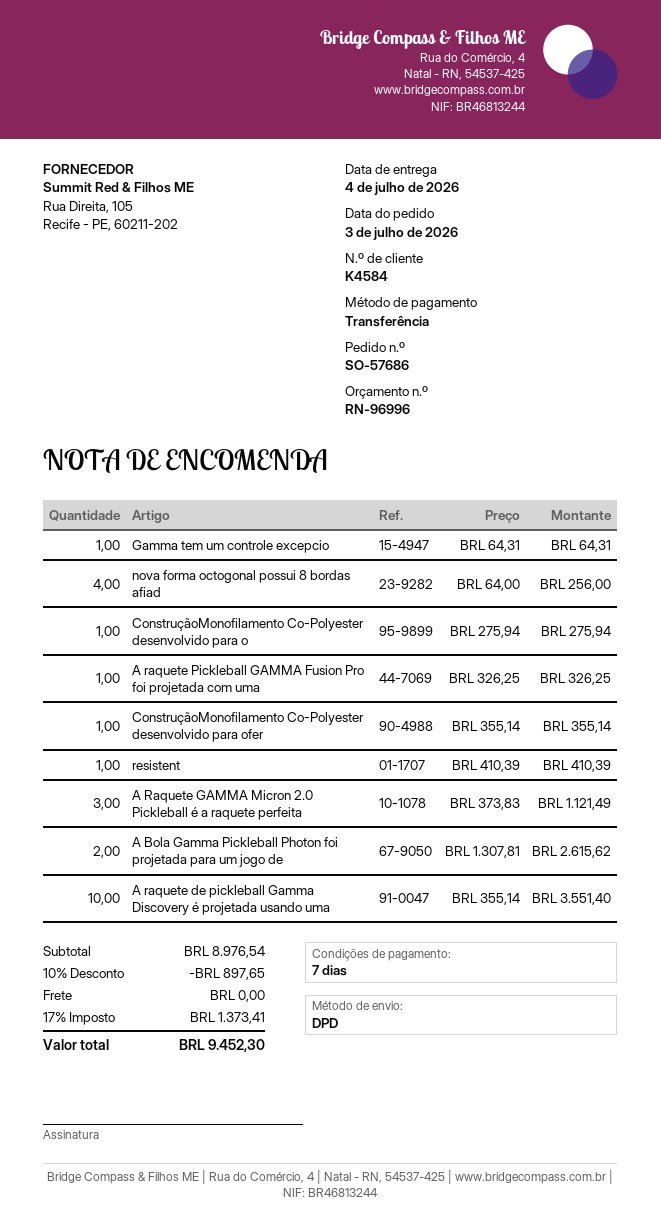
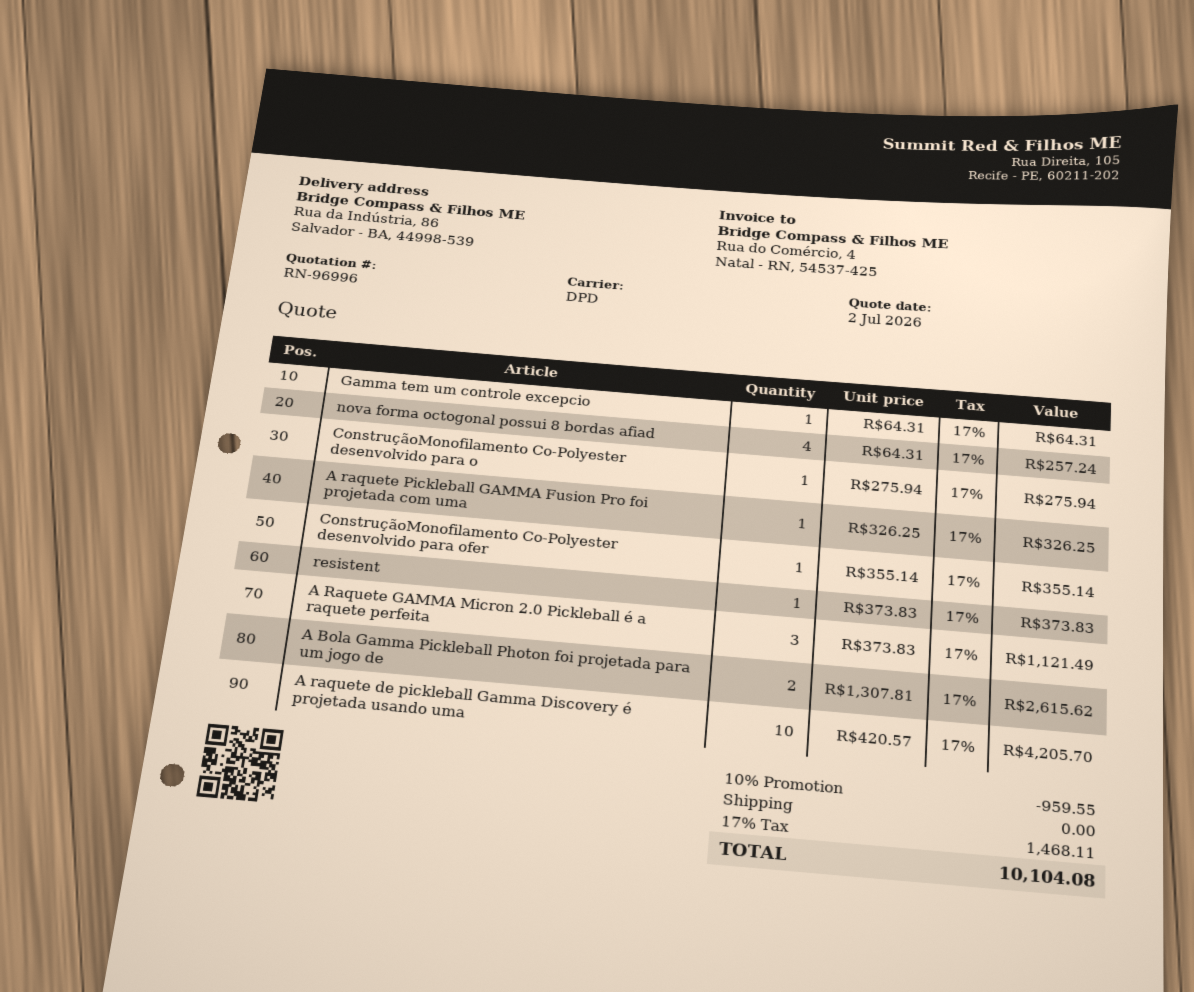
nova forma octogonal possui 8 bordas afiad: 4 x 64.00 = 256.00 -> 4 x 64.31 = 257.24
resistent: 1 x 410.39 = 410.39 -> 1 x 373.83 = 373.83
A raquete de pickleball Gamma Discovery é projetada usando uma: 10 x 355.14 = 3551.40 -> 10 x 420.57 = 4205.70
discount: 10% = 897.65 -> 10% = 959.55
tax: 17% = 1373.41 -> 17% = 1468.11
total: 9452.30 -> 10104.08

